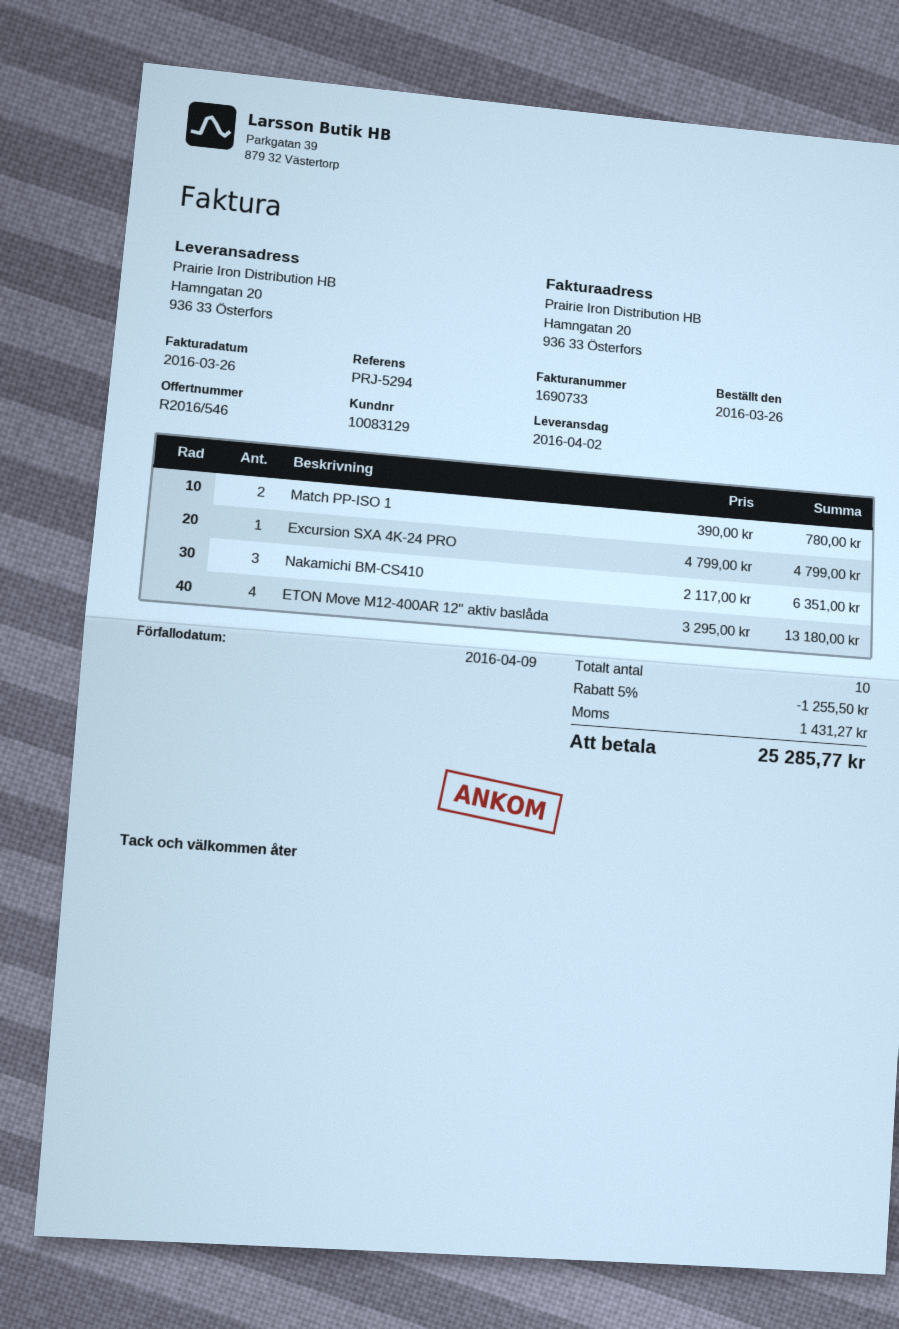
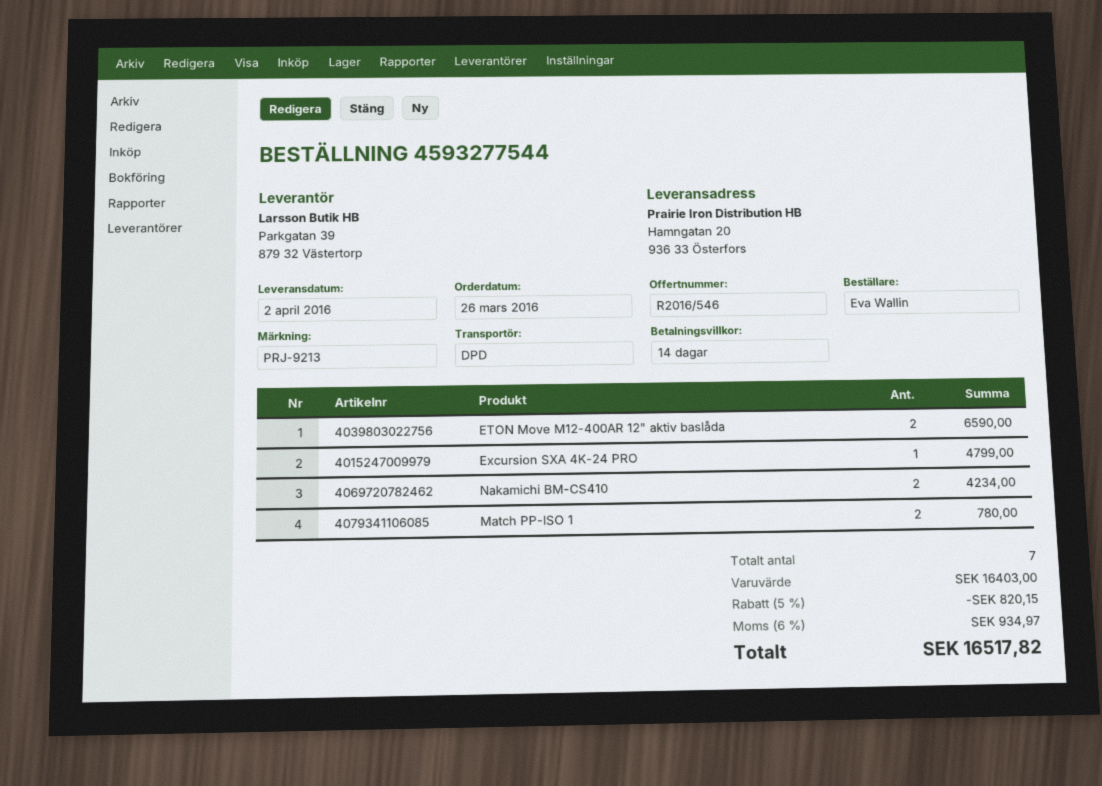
reference: PRJ-5294 -> PRJ-9213
Nakamichi BM-CS410: 3 for 6351.00 -> 2 for 4234.00
ETON Move M12-400AR 12" aktiv baslåda: 4 for 13180.00 -> 2 for 6590.00
total quantity: 10 -> 7
discount: 5% = 1255.50 -> 5% = 820.15
tax: 1431.27 -> 934.97
total: 25285.77 -> 16517.82

